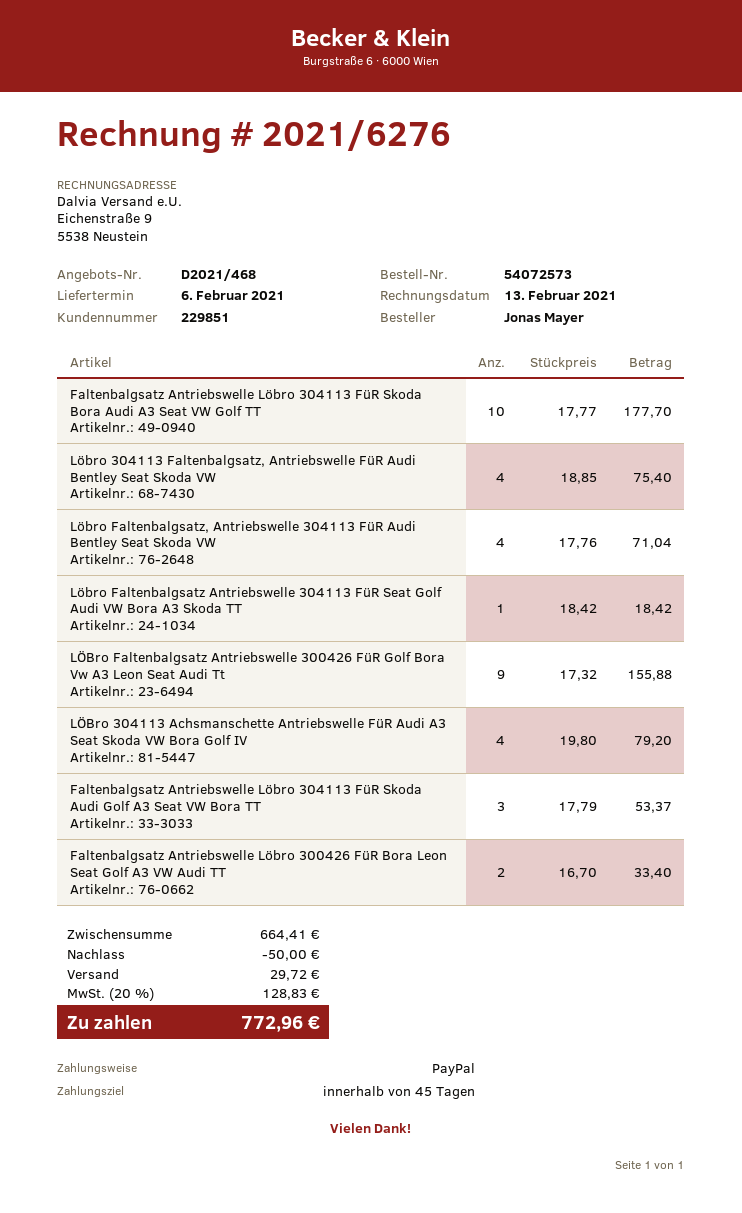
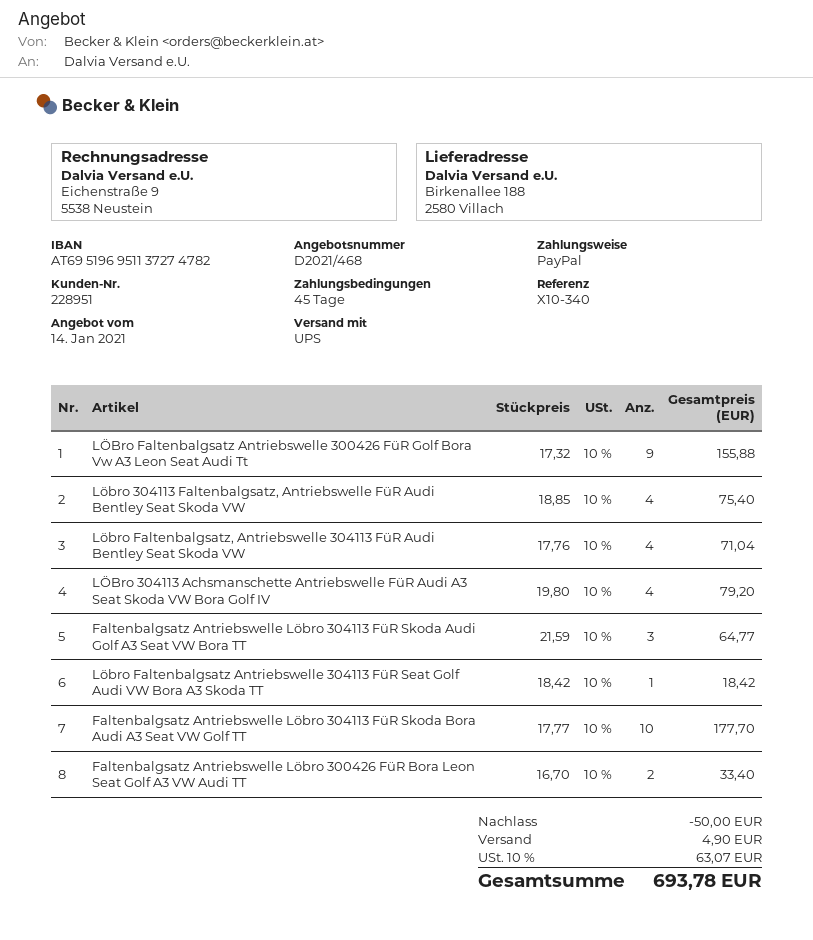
customer number: 229851 -> 228951
Faltenbalgsatz Antriebswelle Löbro 304113 FüR Skoda Audi Golf A3 Seat VW Bora TT: 3 x 17.79 = 53.37 -> 3 x 21.59 = 64.77
shipping: 29.72 -> 4.90
tax: 20% = 128.83 -> 10% = 63.07
total: 772.96 -> 693.78

